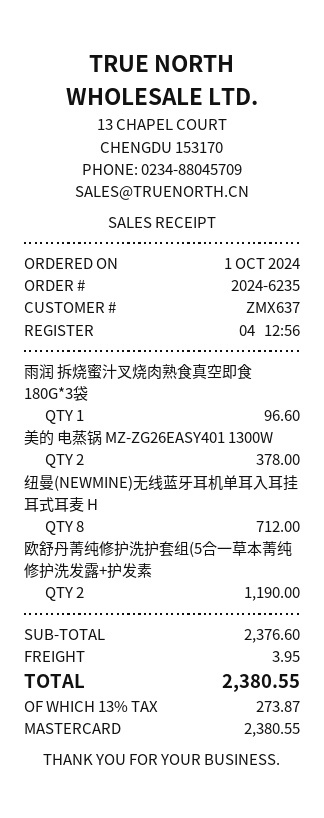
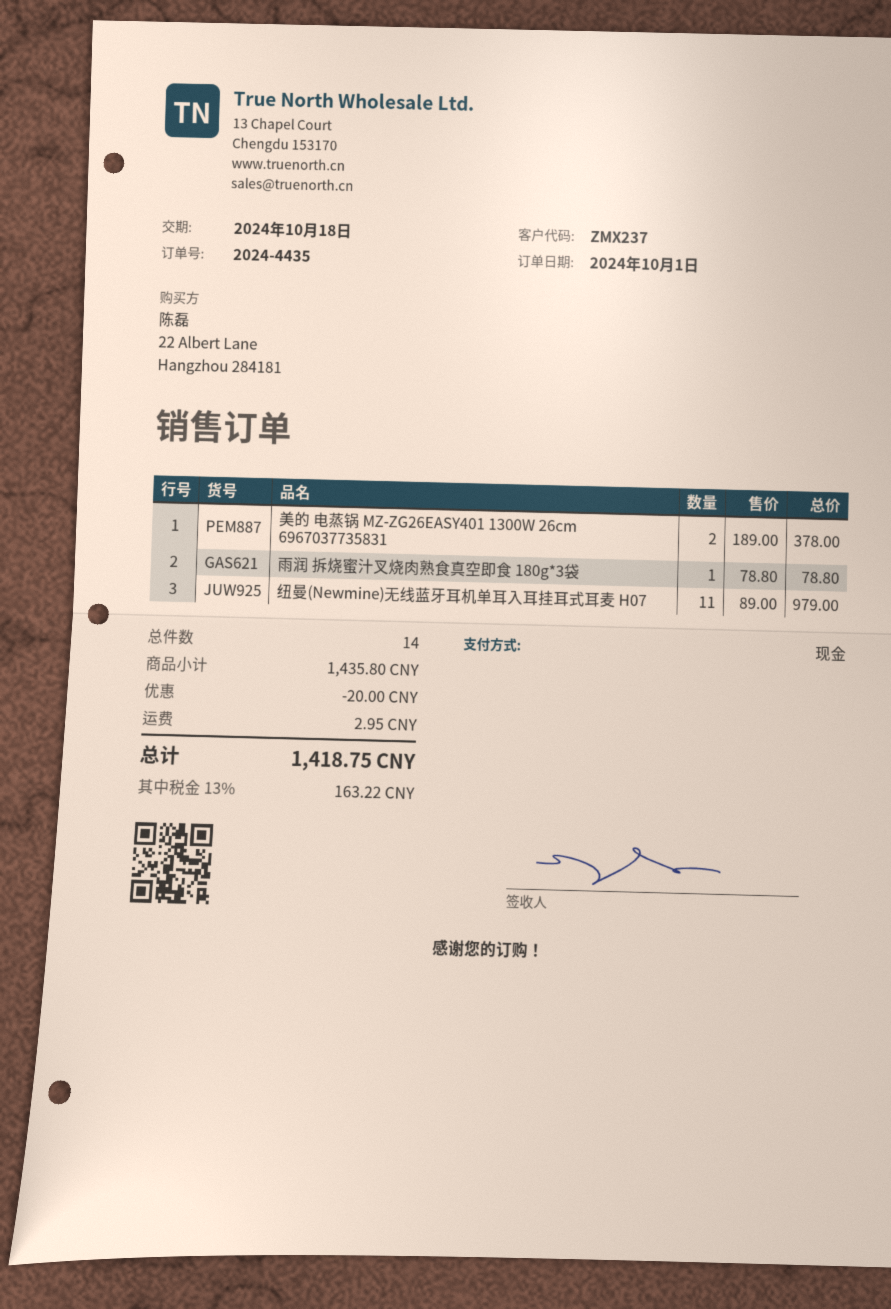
order number: 2024-6235 -> 2024-4435
customer number: ZMX637 -> ZMX237
payment method: Mastercard -> cash
雨润 拆烧蜜汁叉烧肉熟食真空即食 180G*3袋: 1 for 96.60 -> 1 for 78.80
纽曼(NEWMINE)无线蓝牙耳机单耳入耳挂耳式耳麦 H: 8 for 712.00 -> 11 for 979.00
欧舒丹菁纯修护洗护套组(5合一草本菁纯修护洗发露+护发素: 2 for 1190.00 -> none
subtotal: 2376.60 -> 1435.80
discount: none -> 20.00
shipping: 3.95 -> 2.95
tax: 13% = 273.87 -> 13% = 163.22
total: 2380.55 -> 1418.75

